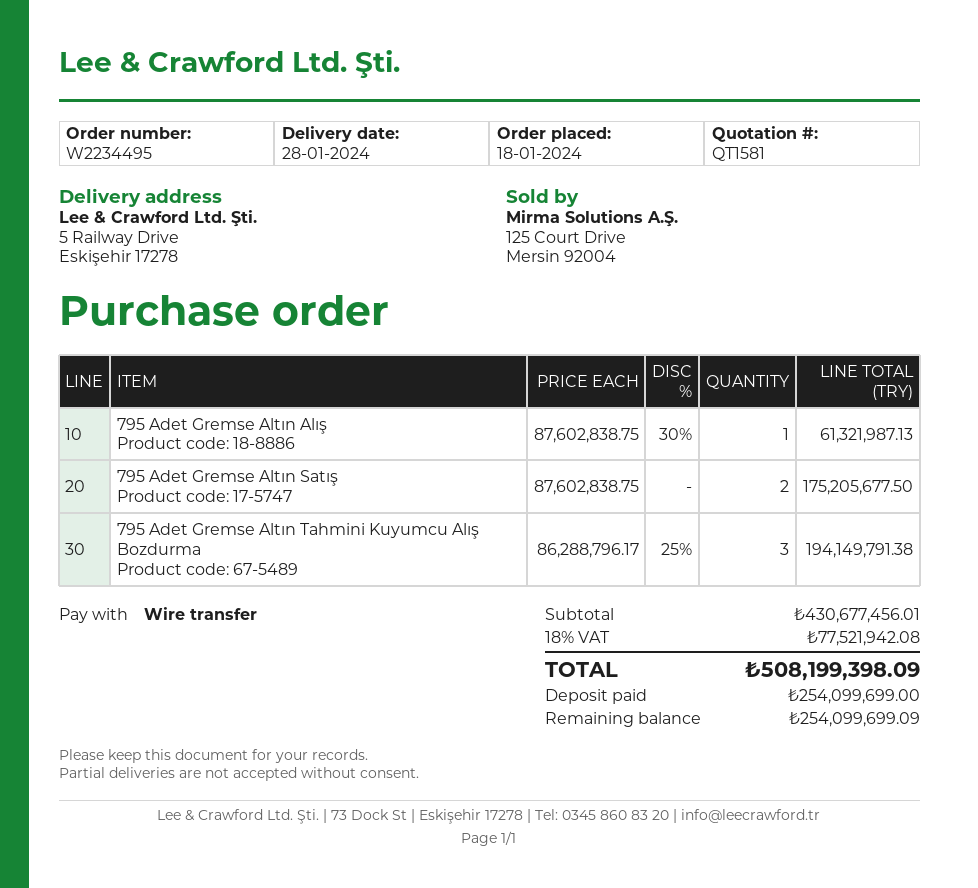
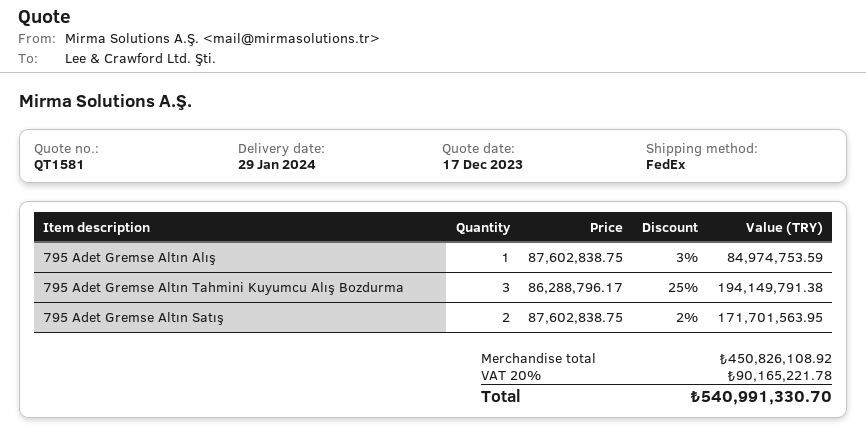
delivery date: 2024-01-28 -> 2024-01-29
795 Adet Gremse Altın Alış: 1 x 87602838.75 - 30% = 61321987.13 -> 1 x 87602838.75 - 3% = 84974753.59
795 Adet Gremse Altın Satış: 2 x 87602838.75 = 175205677.50 -> 2 x 87602838.75 - 2% = 171701563.95
subtotal: 430677456.01 -> 450826108.92
tax: 18% = 77521942.08 -> 20% = 90165221.78
total: 508199398.09 -> 540991330.70

